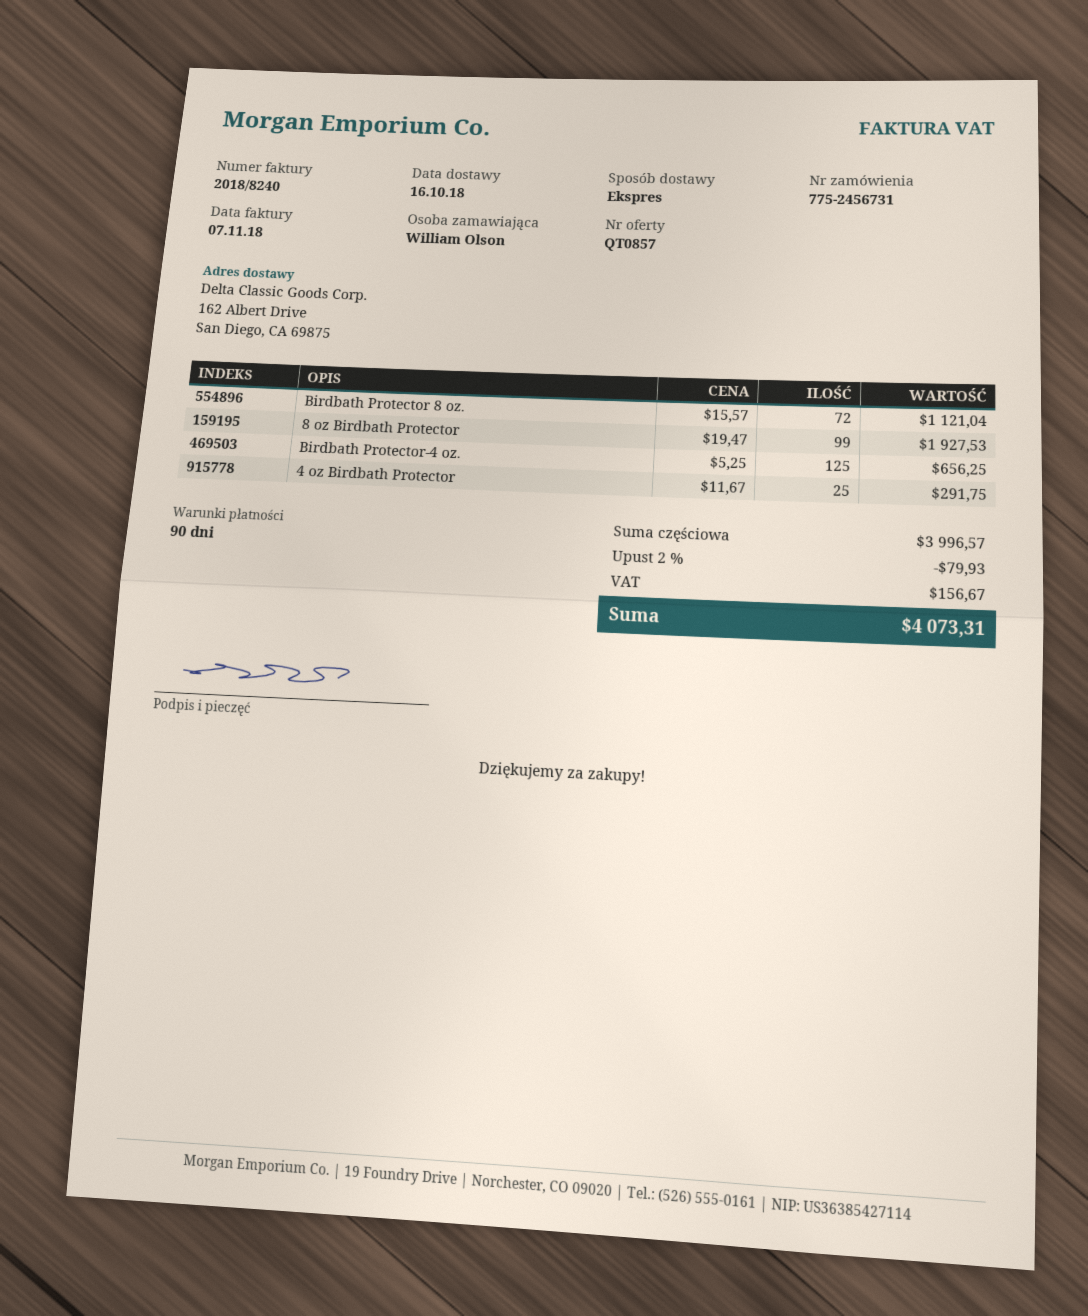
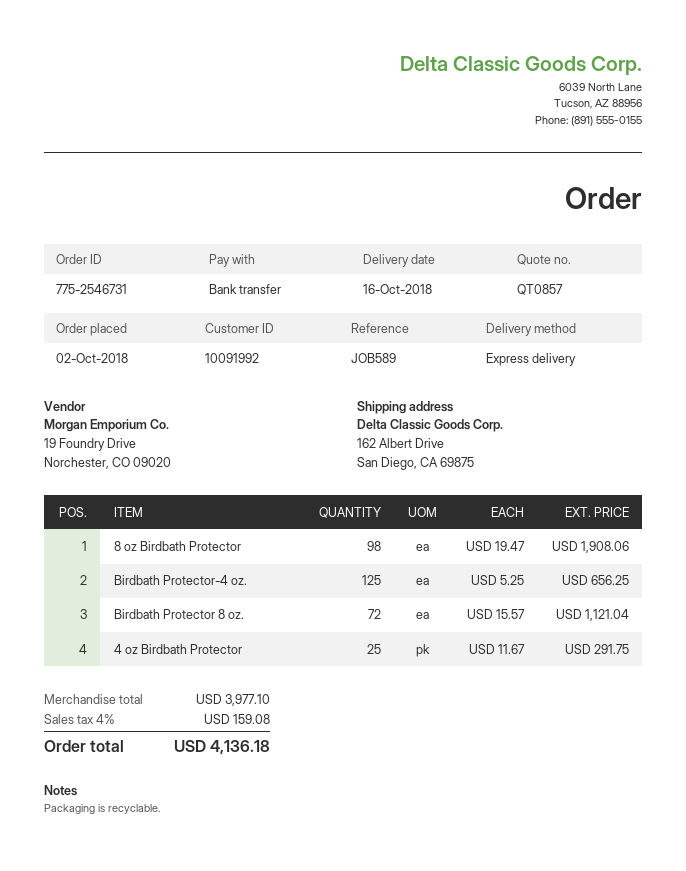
order number: 775-2456731 -> 775-2546731
8 oz Birdbath Protector: 99 x 19.47 = 1927.53 -> 98 x 19.47 = 1908.06
subtotal: 3996.57 -> 3977.10
discount: 2% = 79.93 -> none
tax: 156.67 -> 159.08
total: 4073.31 -> 4136.18

